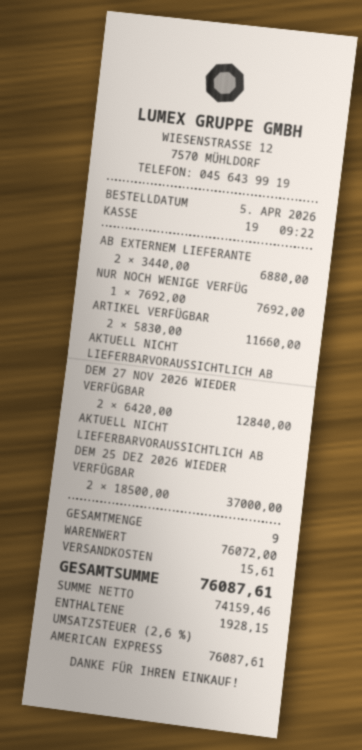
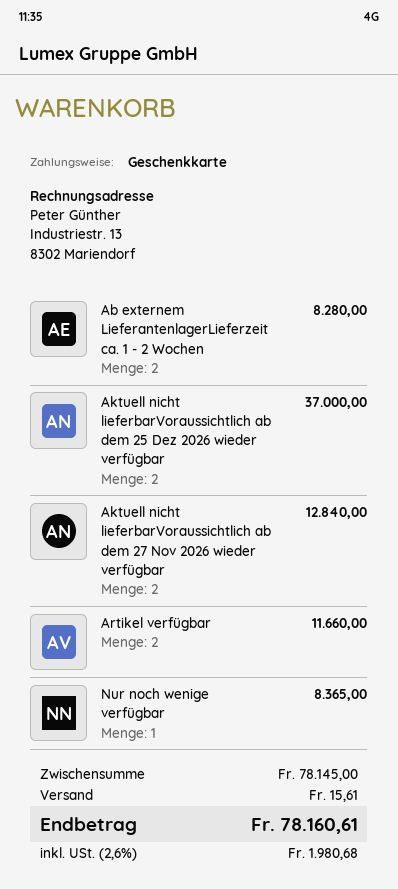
payment method: American Express -> gift card
AB EXTERNEM LIEFERANTE: 2 for 6880.00 -> 2 for 8280.00
NUR NOCH WENIGE VERFÜG: 1 for 7692.00 -> 1 for 8365.00
subtotal: 76072.00 -> 78145.00
tax: 2.6% = 1928.15 -> 2.6% = 1980.68
total: 76087.61 -> 78160.61

